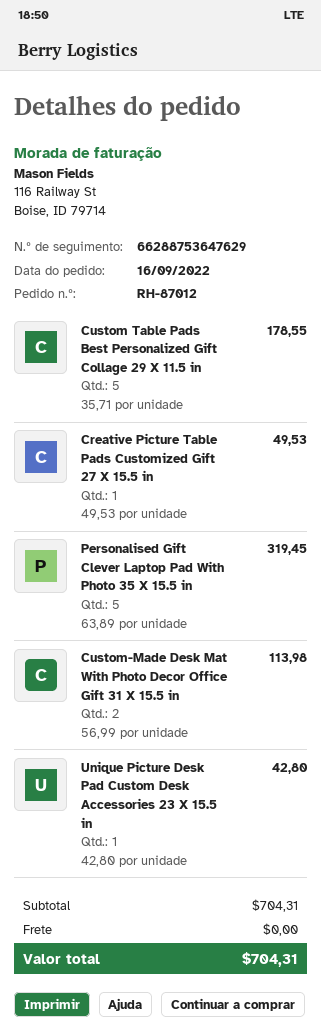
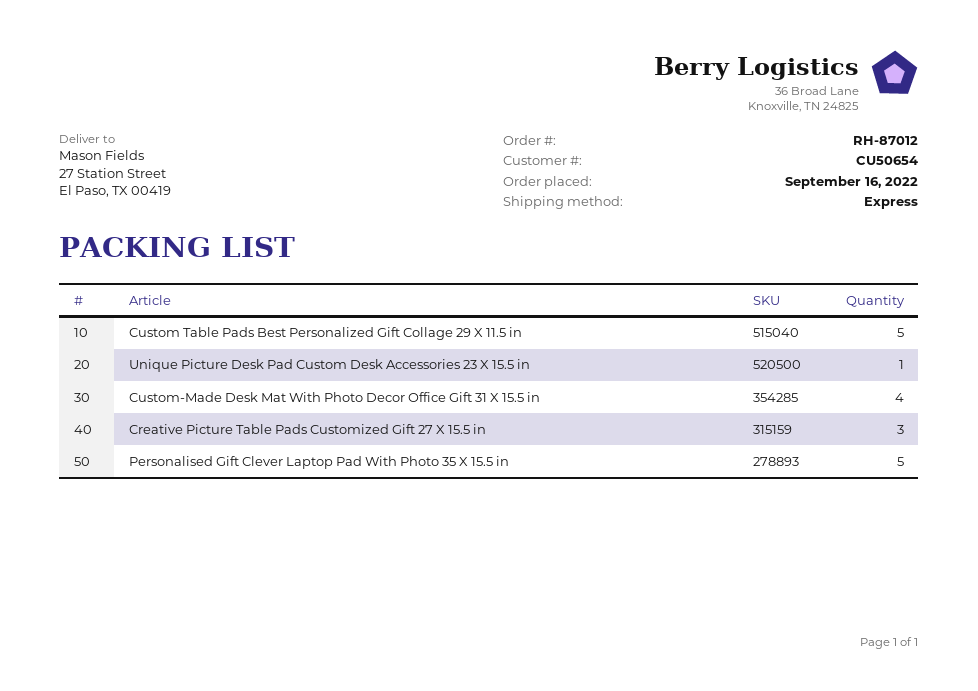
Creative Picture Table Pads Customized Gift 27 X 15.5 in: 1 -> 3
Custom-Made Desk Mat With Photo Decor Office Gift 31 X 15.5 in: 2 -> 4

